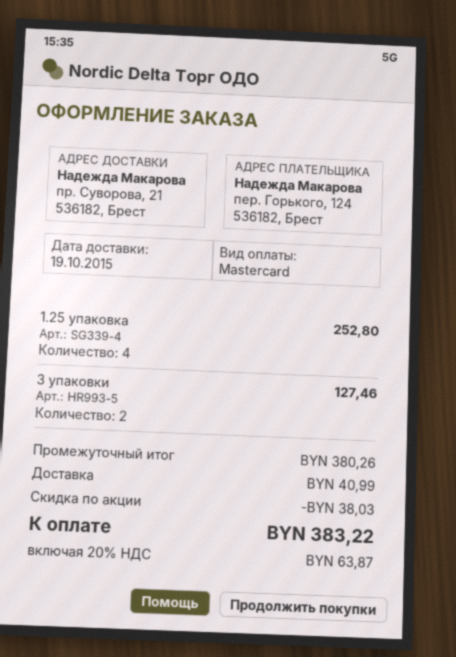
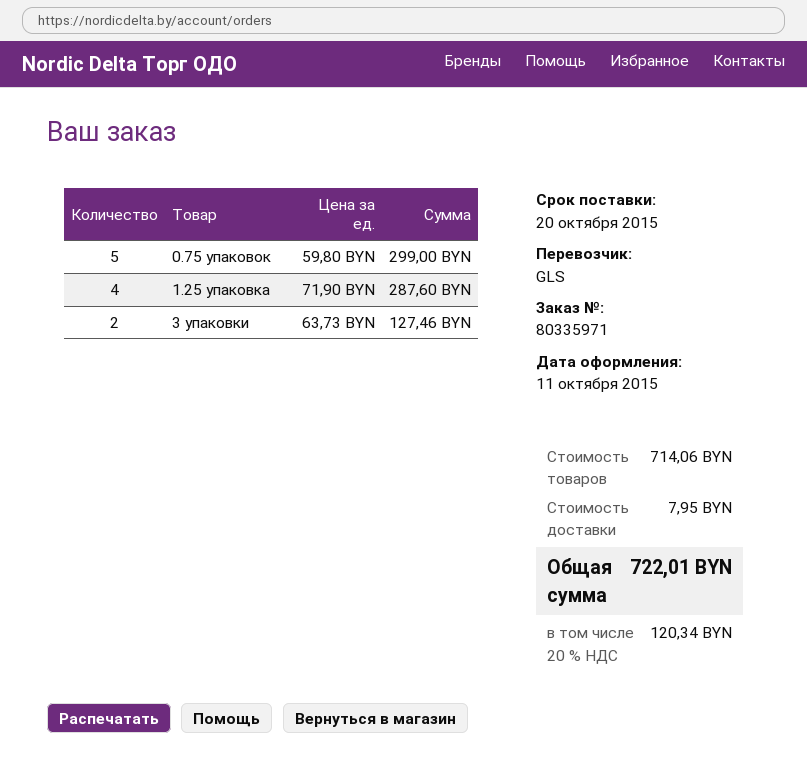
delivery date: 2015-10-19 -> 2015-10-20
1.25 упаковка: 4 for 252.80 -> 4 for 287.60
0.75 упаковок: none -> 5 for 299.00
subtotal: 380.26 -> 714.06
discount: 38.03 -> none
shipping: 40.99 -> 7.95
tax: 20% = 63.87 -> 20% = 120.34
total: 383.22 -> 722.01

